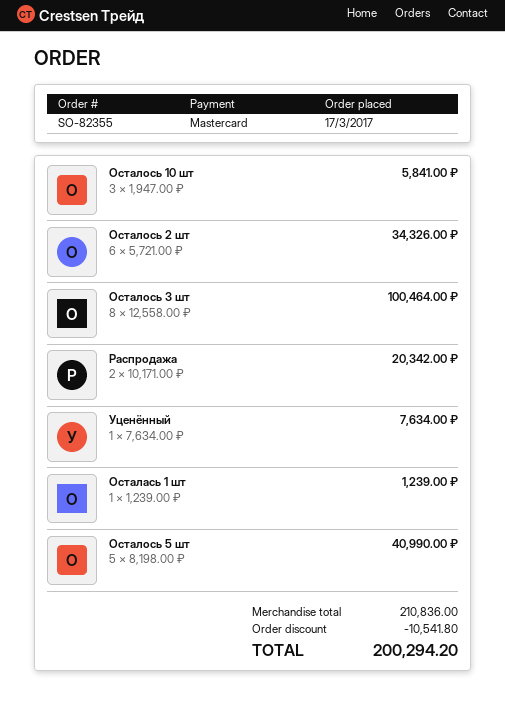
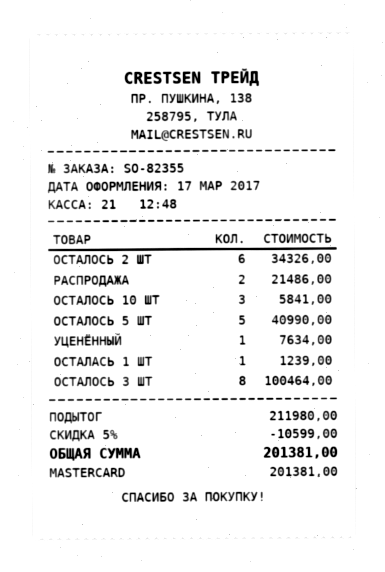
Распродажа: 2 for 20342.00 -> 2 for 21486.00
subtotal: 210836.00 -> 211980.00
discount: 10541.80 -> 10599.00
total: 200294.20 -> 201381.00

